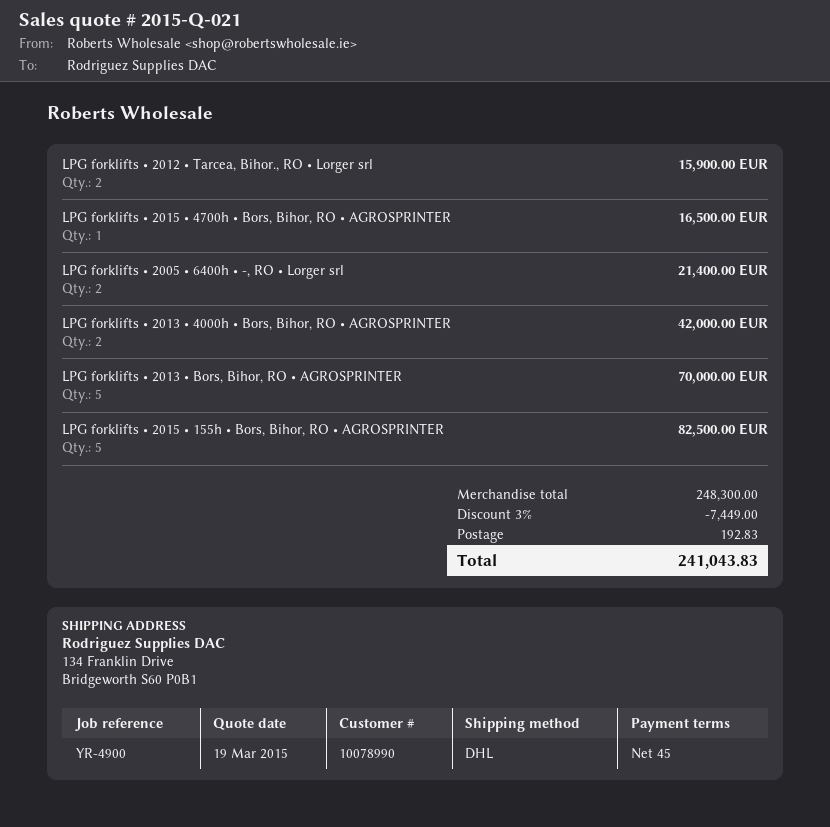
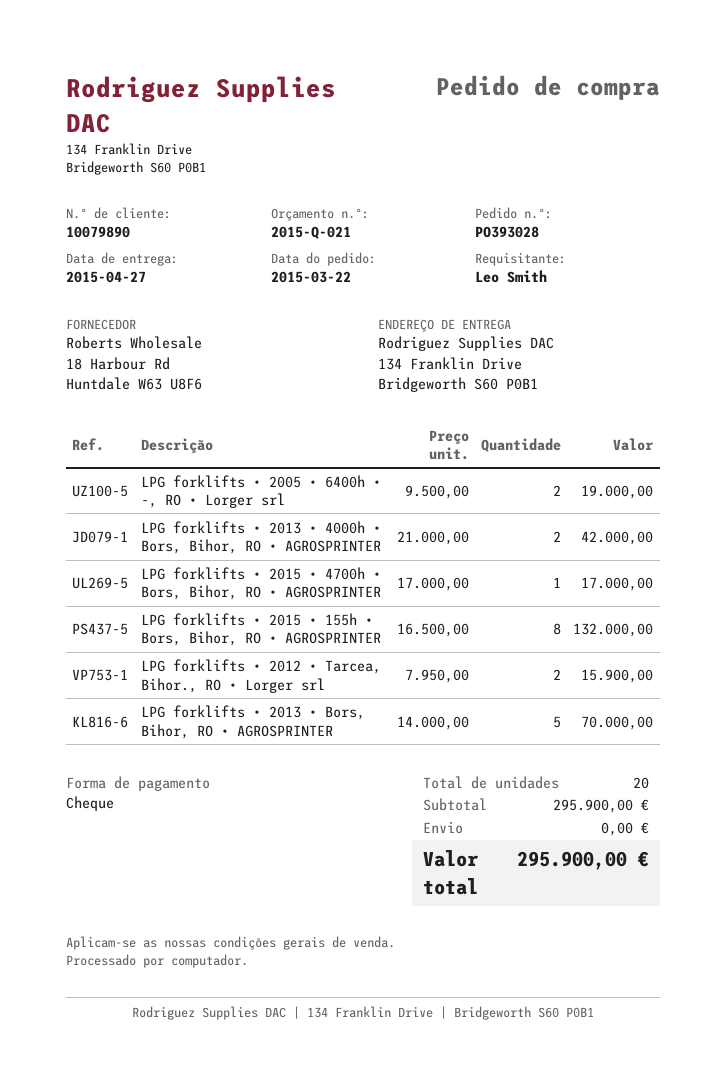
customer number: 10078990 -> 10079890
LPG forklifts • 2015 • 4700h • Bors, Bihor, RO • AGROSPRINTER: 1 for 16500.00 -> 1 for 17000.00
LPG forklifts • 2005 • 6400h • -, RO • Lorger srl: 2 for 21400.00 -> 2 for 19000.00
LPG forklifts • 2015 • 155h • Bors, Bihor, RO • AGROSPRINTER: 5 for 82500.00 -> 8 for 132000.00
subtotal: 248300.00 -> 295900.00
discount: 3% = 7449.00 -> none
shipping: 192.83 -> 0.00
total: 241043.83 -> 295900.00

